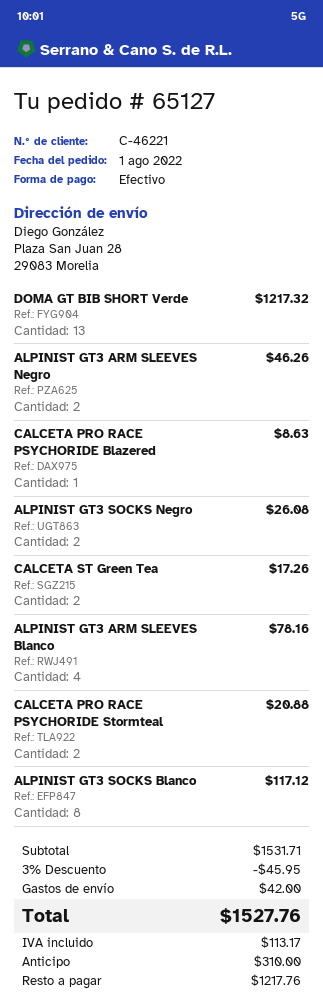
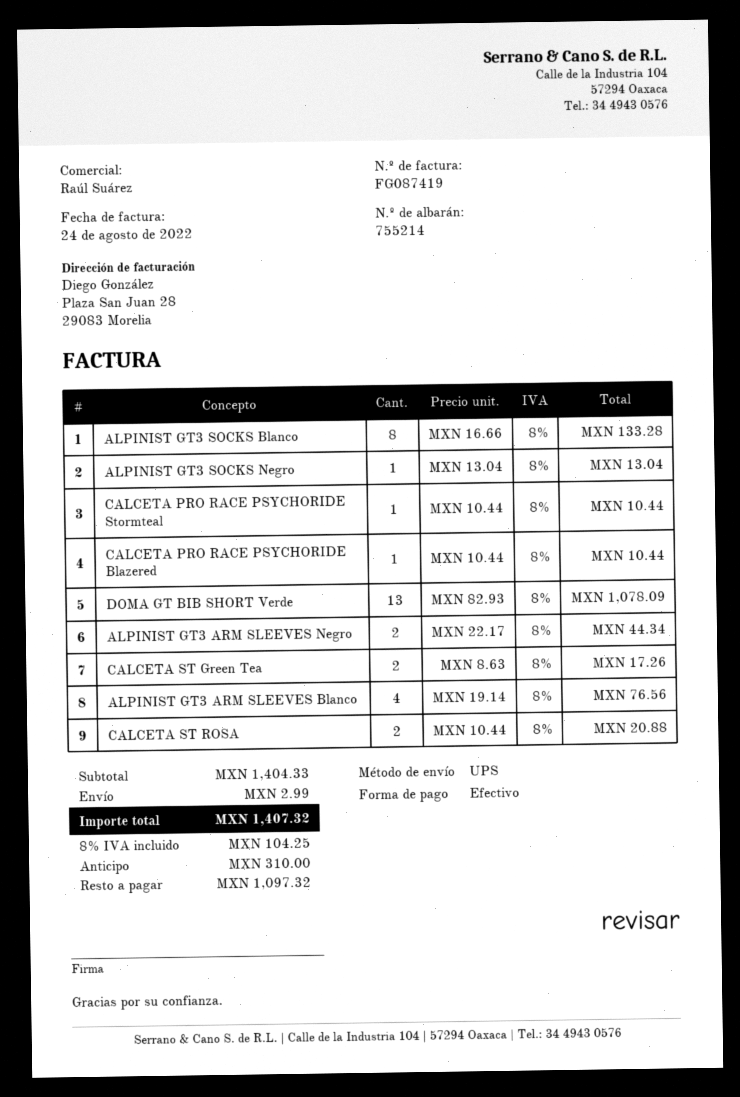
DOMA GT BIB SHORT Verde: 13 for 1217.32 -> 13 for 1078.09
ALPINIST GT3 ARM SLEEVES Negro: 2 for 46.26 -> 2 for 44.34
CALCETA PRO RACE PSYCHORIDE Blazered: 1 for 8.63 -> 1 for 10.44
ALPINIST GT3 SOCKS Negro: 2 for 26.08 -> 1 for 13.04
ALPINIST GT3 ARM SLEEVES Blanco: 4 for 78.16 -> 4 for 76.56
CALCETA PRO RACE PSYCHORIDE Stormteal: 2 for 20.88 -> 1 for 10.44
ALPINIST GT3 SOCKS Blanco: 8 for 117.12 -> 8 for 133.28
CALCETA ST ROSA: none -> 2 for 20.88
subtotal: 1531.71 -> 1404.33
discount: 3% = 45.95 -> none
shipping: 42.00 -> 2.99
tax: 113.17 -> 104.25
total: 1527.76 -> 1407.32
balance: 1217.76 -> 1097.32

